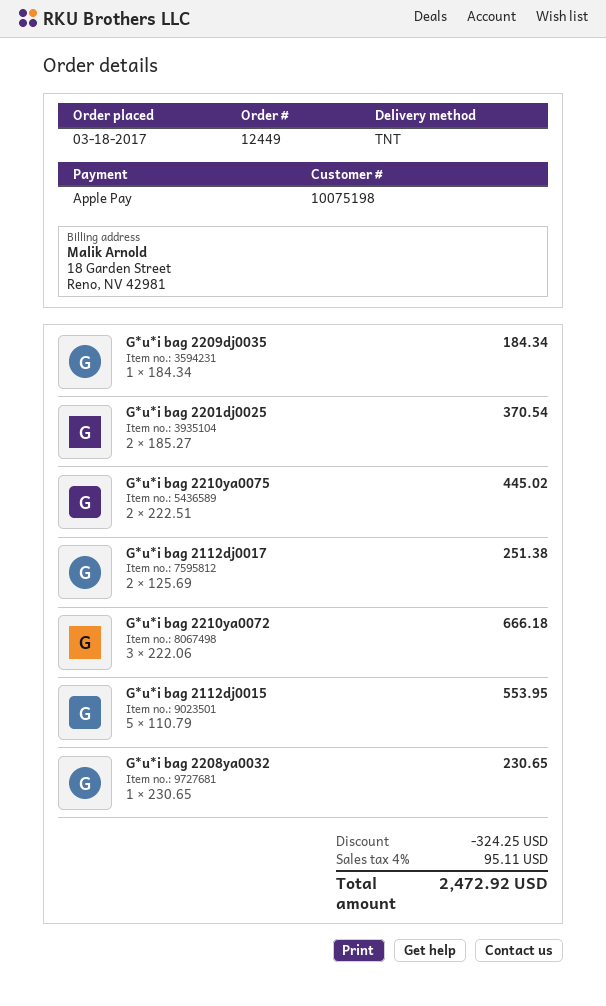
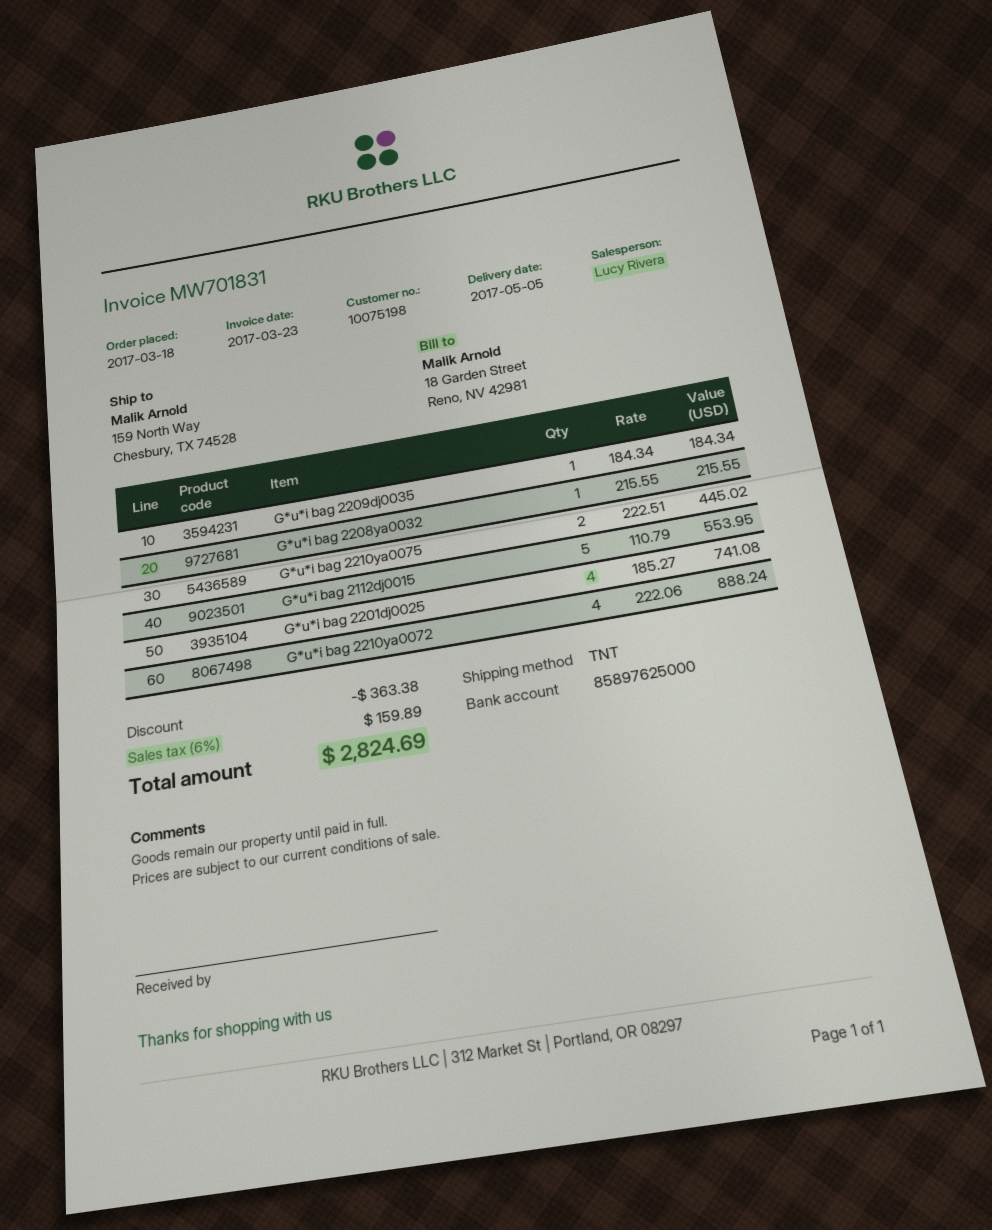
G*u*i bag 2201dj0025: 2 x 185.27 = 370.54 -> 4 x 185.27 = 741.08
G*u*i bag 2112dj0017: 2 x 125.69 = 251.38 -> none
G*u*i bag 2210ya0072: 3 x 222.06 = 666.18 -> 4 x 222.06 = 888.24
G*u*i bag 2208ya0032: 1 x 230.65 = 230.65 -> 1 x 215.55 = 215.55
discount: 324.25 -> 363.38
tax: 4% = 95.11 -> 6% = 159.89
total: 2472.92 -> 2824.69

